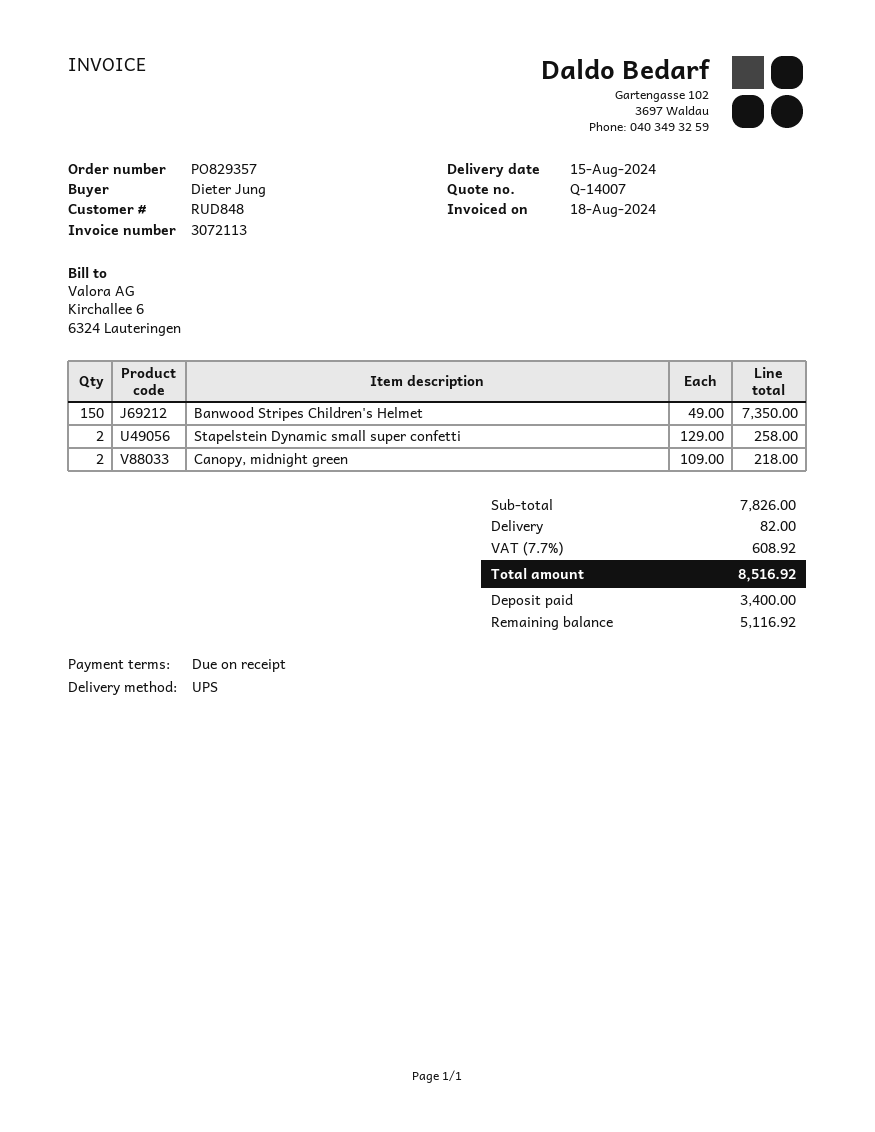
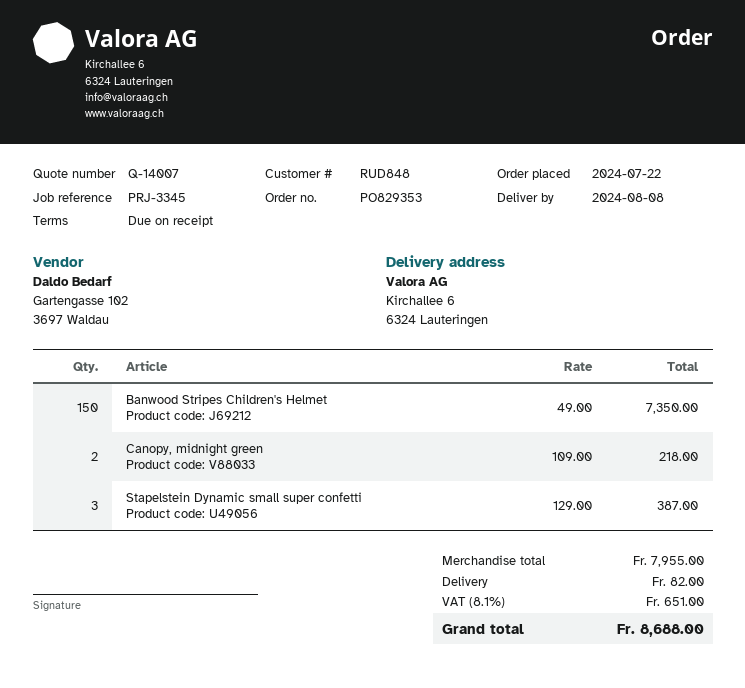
order number: PO829357 -> PO829353
delivery date: 2024-08-15 -> 2024-08-08
Stapelstein Dynamic small super confetti: 2 x 129.00 = 258.00 -> 3 x 129.00 = 387.00
subtotal: 7826.00 -> 7955.00
tax: 7.7% = 608.92 -> 8.1% = 651.00
total: 8516.92 -> 8688.00

